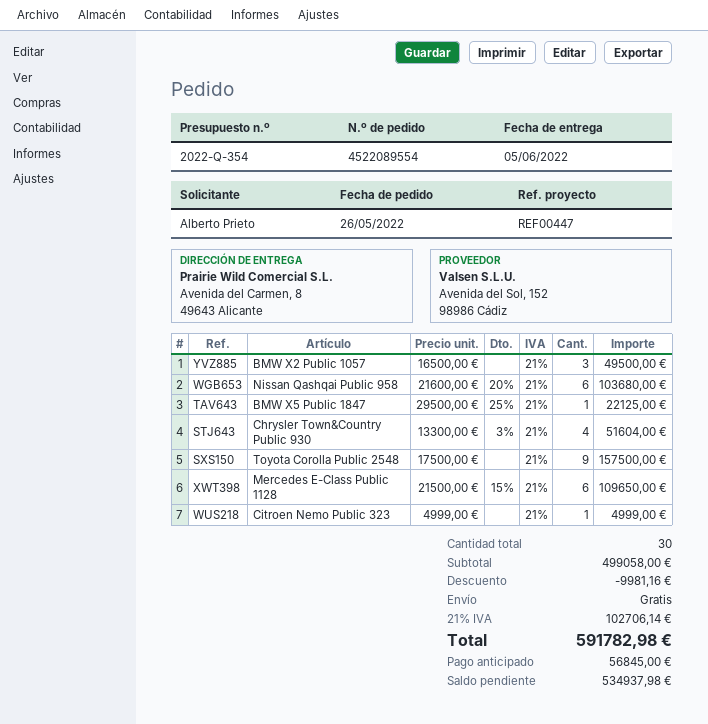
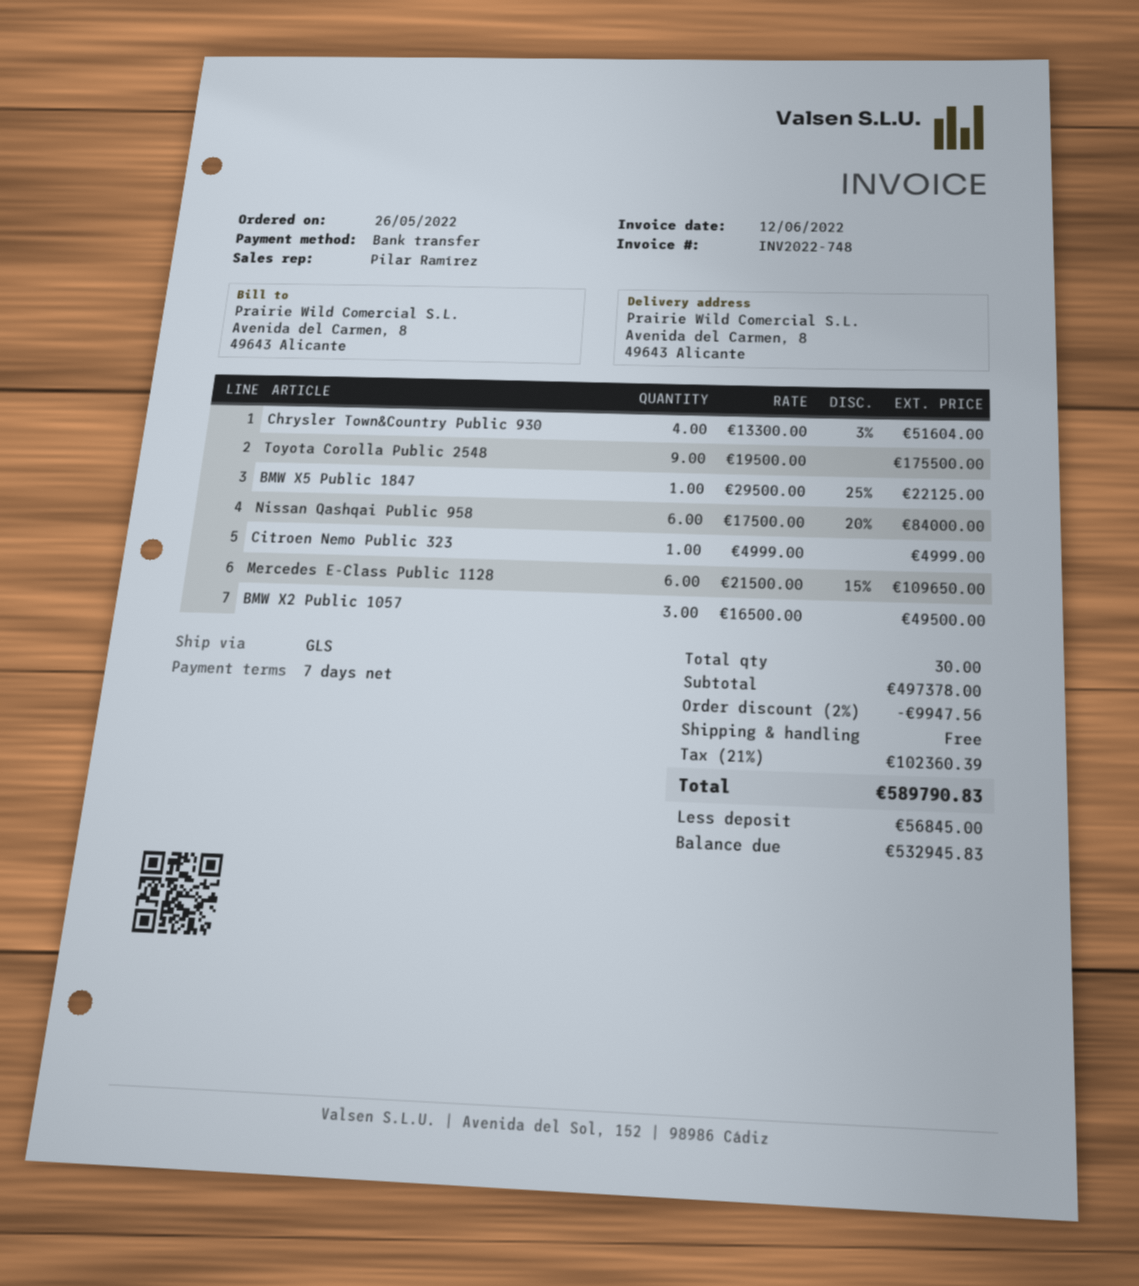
Nissan Qashqai Public 958: 6 x 21600.00 - 20% = 103680.00 -> 6 x 17500.00 - 20% = 84000.00
Toyota Corolla Public 2548: 9 x 17500.00 = 157500.00 -> 9 x 19500.00 = 175500.00
subtotal: 499058.00 -> 497378.00
discount: 9981.16 -> 9947.56
tax: 21% = 102706.14 -> 21% = 102360.39
total: 591782.98 -> 589790.83
balance: 534937.98 -> 532945.83

